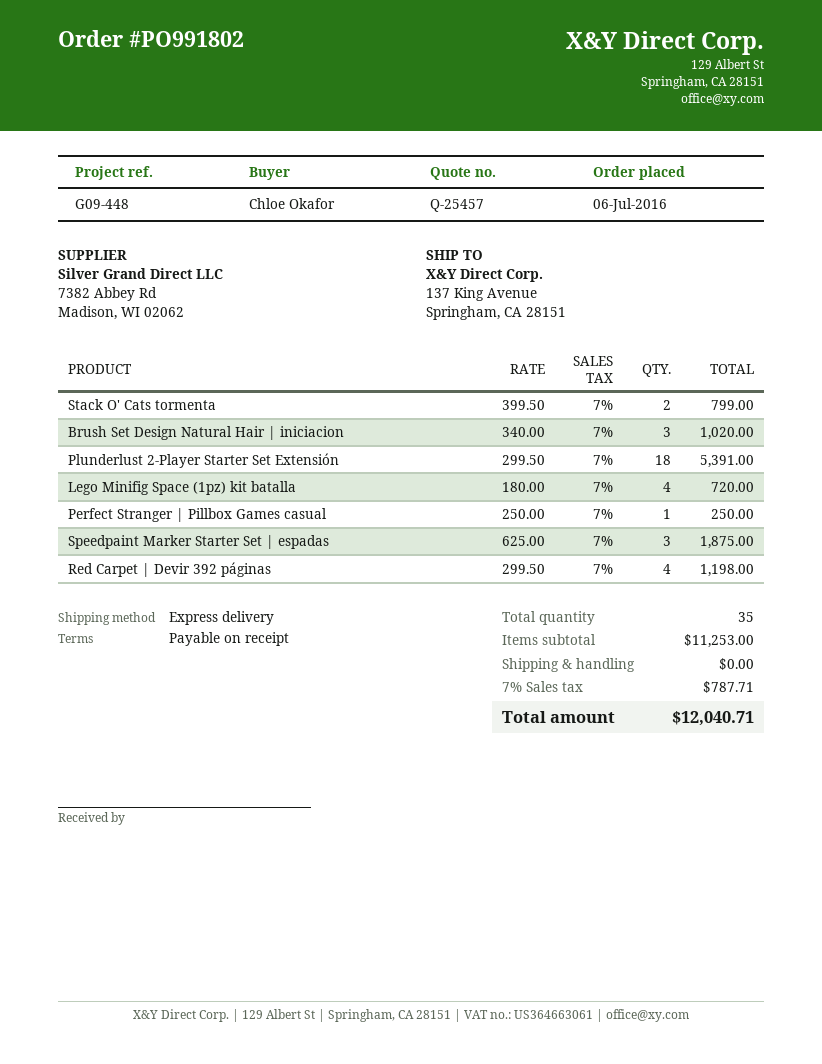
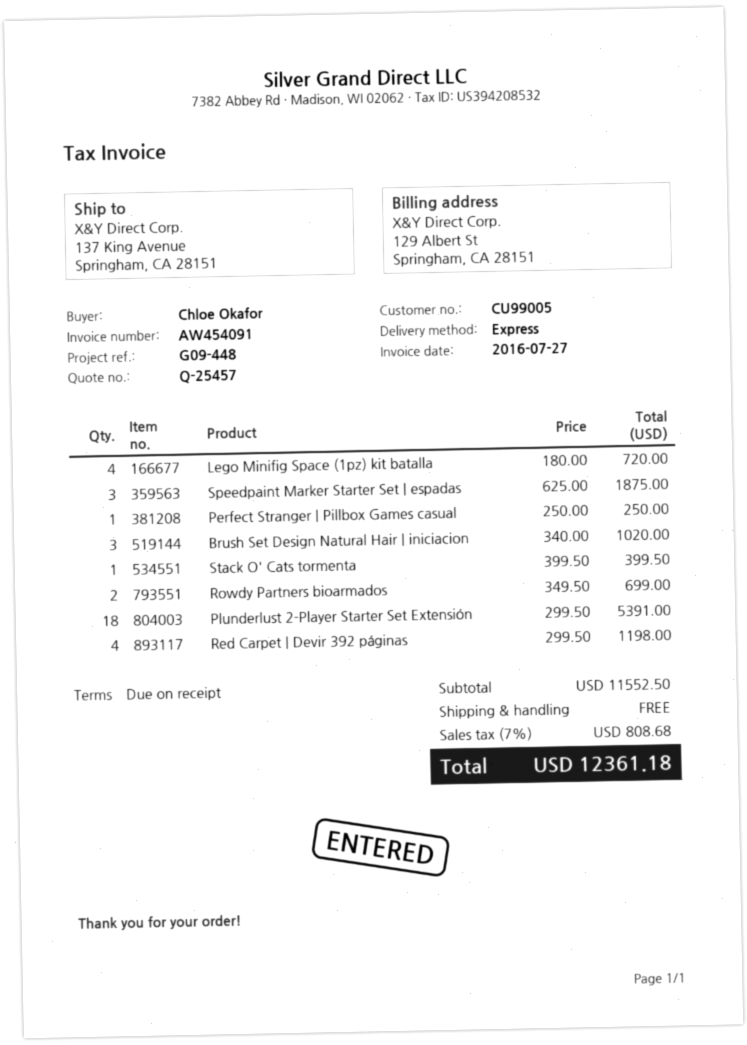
Stack O' Cats tormenta: 2 x 399.50 = 799.00 -> 1 x 399.50 = 399.50
Rowdy Partners bioarmados: none -> 2 x 349.50 = 699.00
subtotal: 11253.00 -> 11552.50
tax: 7% = 787.71 -> 7% = 808.68
total: 12040.71 -> 12361.18

